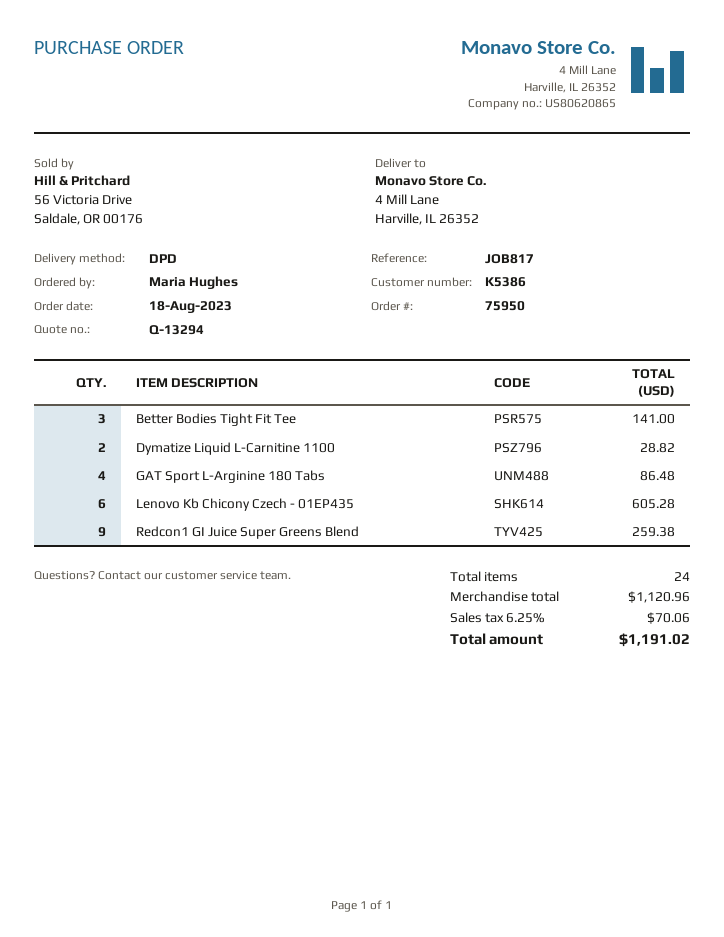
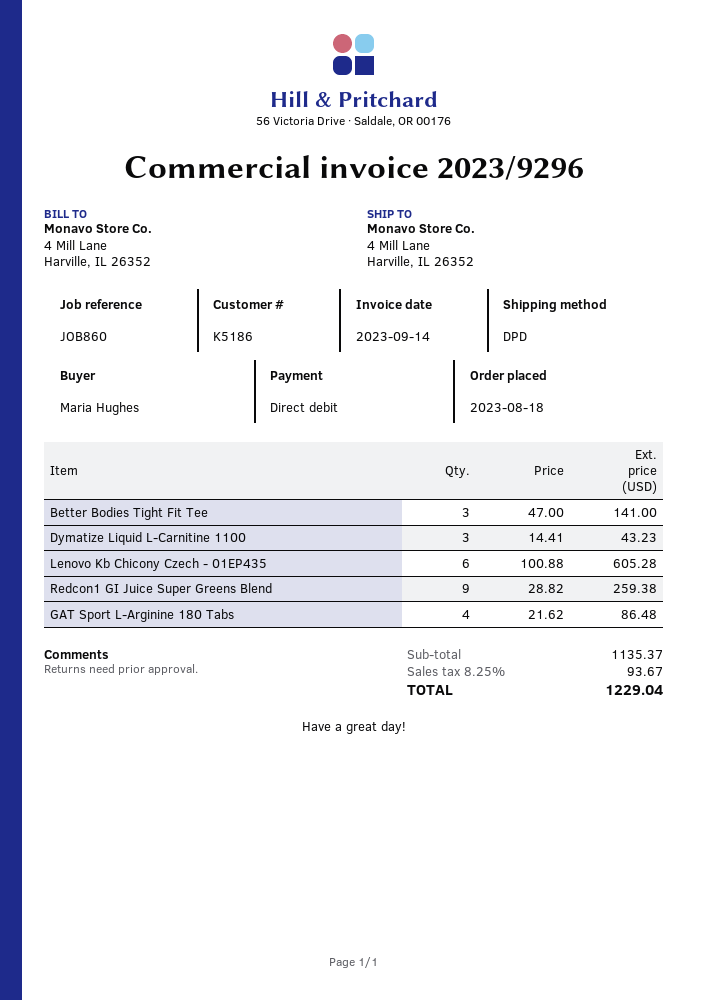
customer number: K5386 -> K5186
reference: JOB817 -> JOB860
Dymatize Liquid L-Carnitine 1100: 2 for 28.82 -> 3 for 43.23
subtotal: 1120.96 -> 1135.37
tax: 6.25% = 70.06 -> 8.25% = 93.67
total: 1191.02 -> 1229.04

